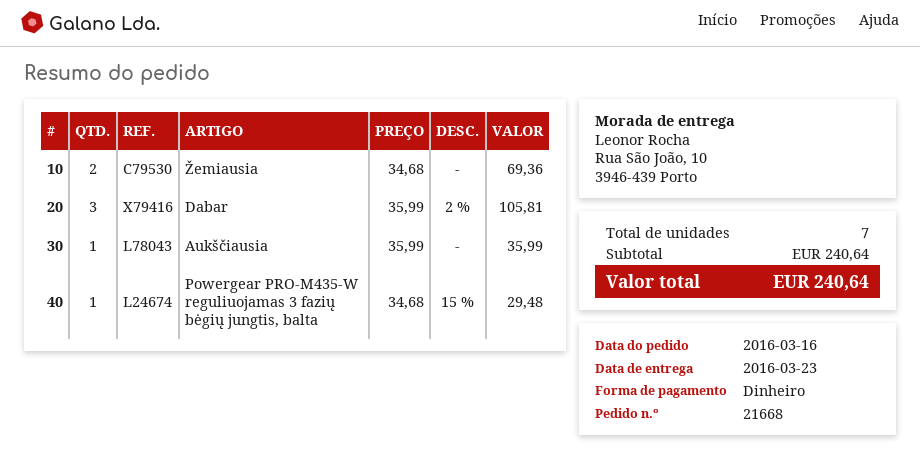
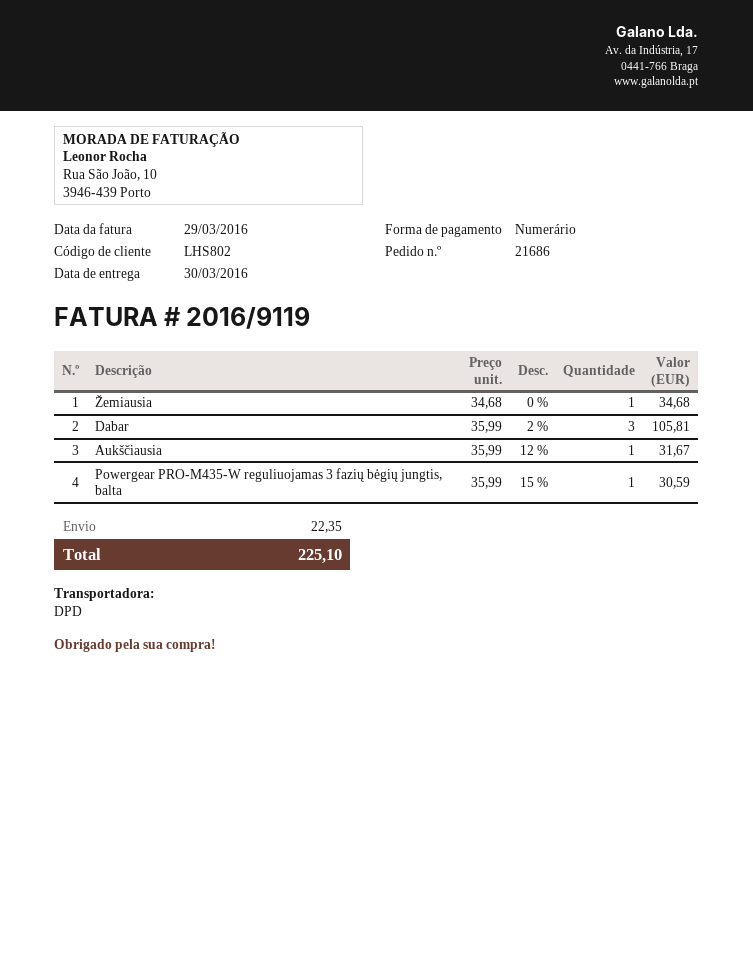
order number: 21668 -> 21686
delivery date: 2016-03-23 -> 2016-03-30
Žemiausia: 2 x 34.68 = 69.36 -> 1 x 34.68 = 34.68
Aukščiausia: 1 x 35.99 = 35.99 -> 1 x 35.99 - 12% = 31.67
Powergear PRO-M435-W reguliuojamas 3 fazių bėgių jungtis, balta: 1 x 34.68 - 15% = 29.48 -> 1 x 35.99 - 15% = 30.59
shipping: none -> 22.35
total: 240.64 -> 225.10

